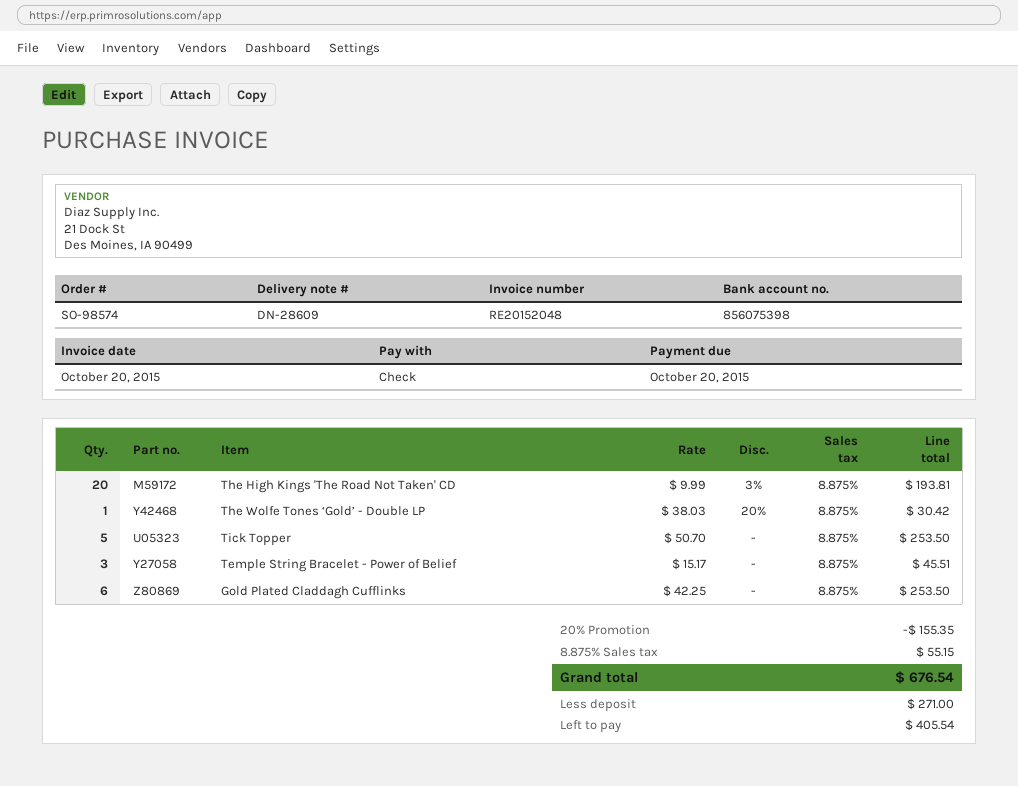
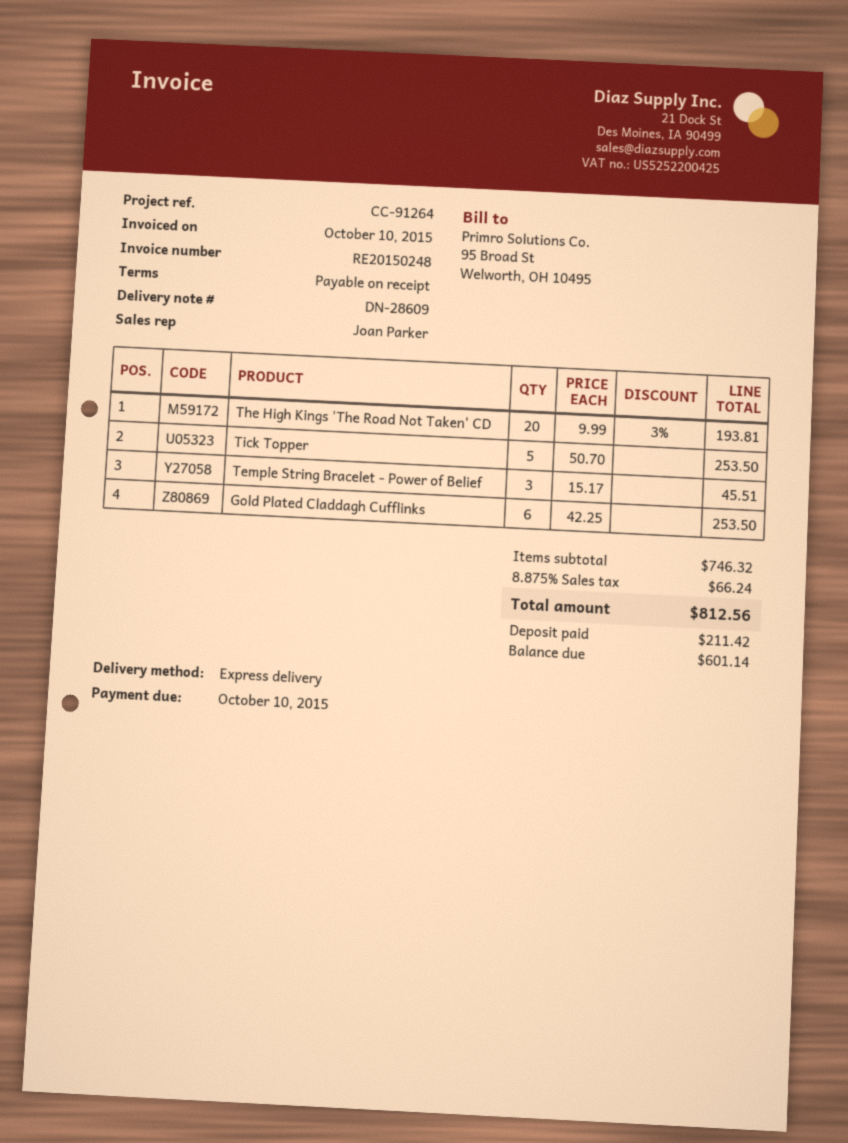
invoice number: RE20152048 -> RE20150248
invoice date: 2015-10-20 -> 2015-10-10
due date: 2015-10-20 -> 2015-10-10
The Wolfe Tones ‘Gold’ - Double LP: 1 x 38.03 - 20% = 30.42 -> none
discount: 20% = 155.35 -> none
tax: 8.875% = 55.15 -> 8.875% = 66.24
total: 676.54 -> 812.56
deposit: 271.00 -> 211.42
balance: 405.54 -> 601.14

